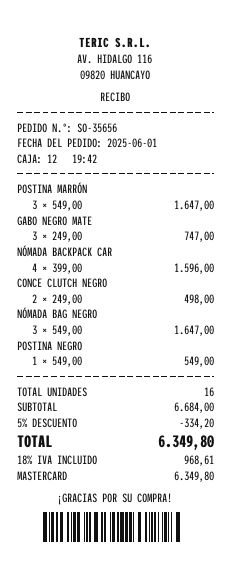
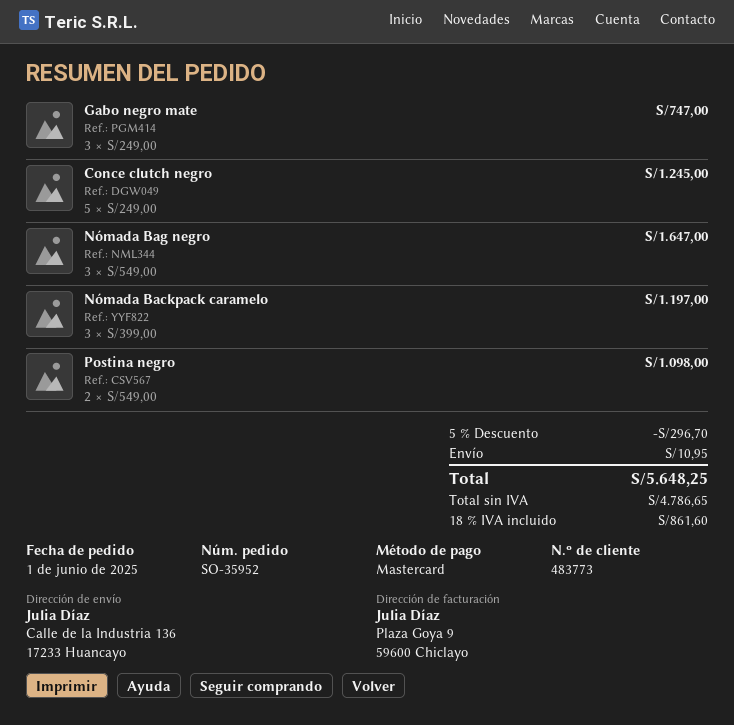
order number: SO-35656 -> SO-35952
POSTINA MARRÓN: 3 x 549.00 = 1647.00 -> none
NÓMADA BACKPACK CAR: 4 x 399.00 = 1596.00 -> 3 x 399.00 = 1197.00
CONCE CLUTCH NEGRO: 2 x 249.00 = 498.00 -> 5 x 249.00 = 1245.00
POSTINA NEGRO: 1 x 549.00 = 549.00 -> 2 x 549.00 = 1098.00
discount: 5% = 334.20 -> 5% = 296.70
shipping: none -> 10.95
tax: 18% = 968.61 -> 18% = 861.60
total: 6349.80 -> 5648.25

